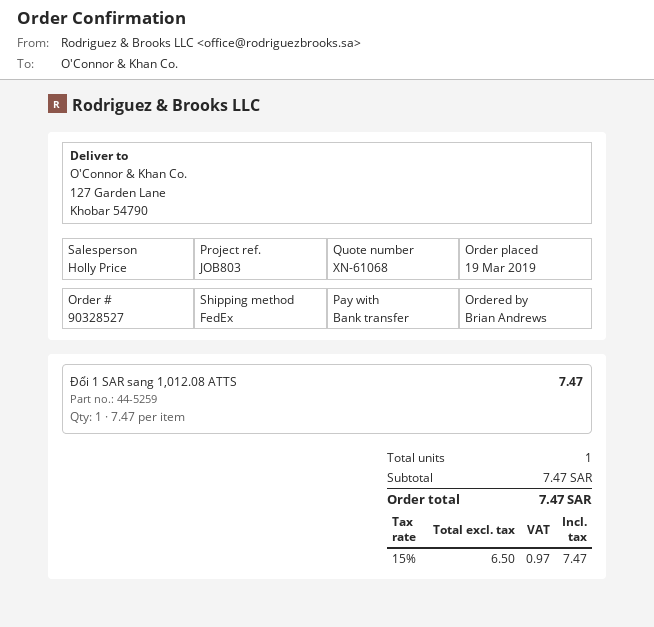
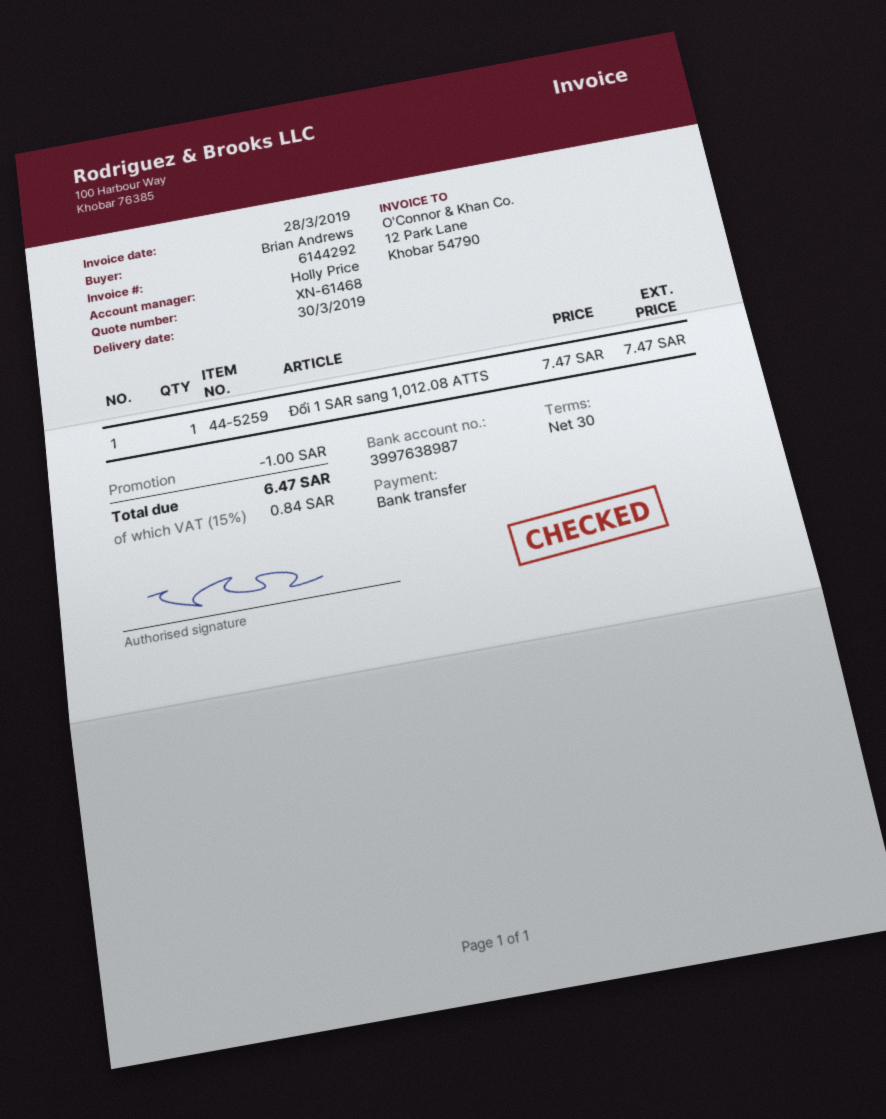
quote number: XN-61068 -> XN-61468
discount: none -> 1.00
tax: 15% = 0.97 -> 15% = 0.84
total: 7.47 -> 6.47

